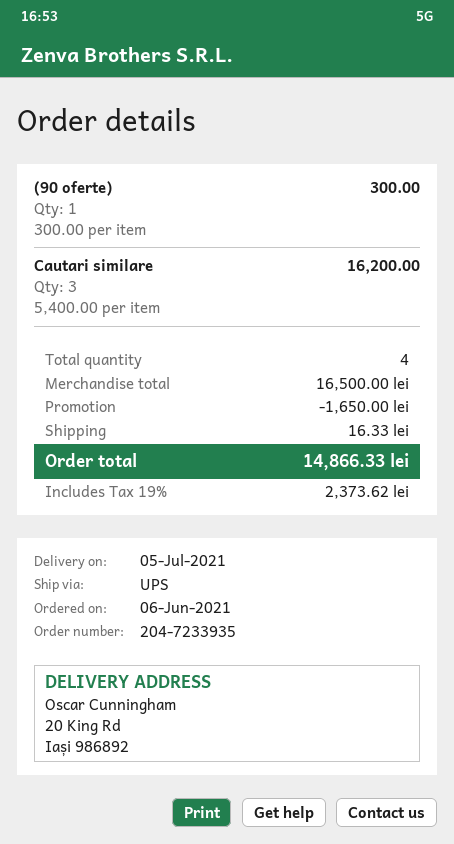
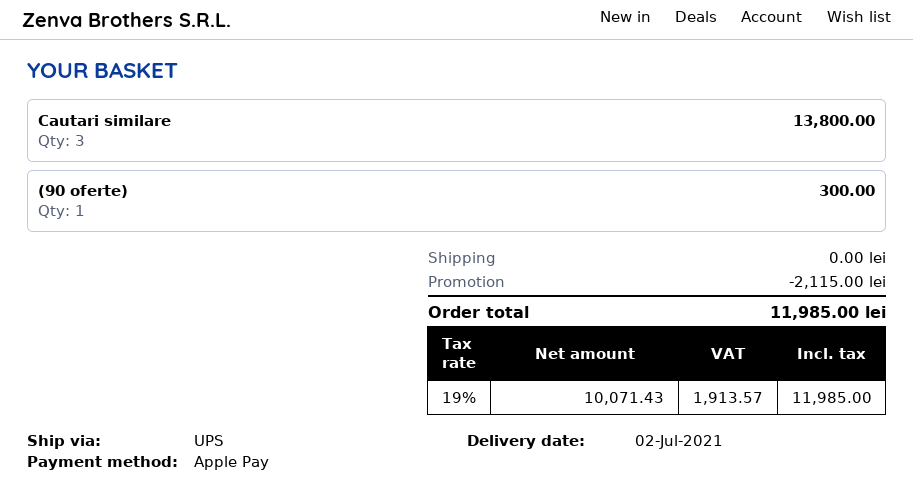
delivery date: 2021-07-05 -> 2021-07-02
Cautari similare: 3 for 16200.00 -> 3 for 13800.00
discount: 1650.00 -> 2115.00
shipping: 16.33 -> 0.00
tax: 19% = 2373.62 -> 19% = 1913.57
total: 14866.33 -> 11985.00

